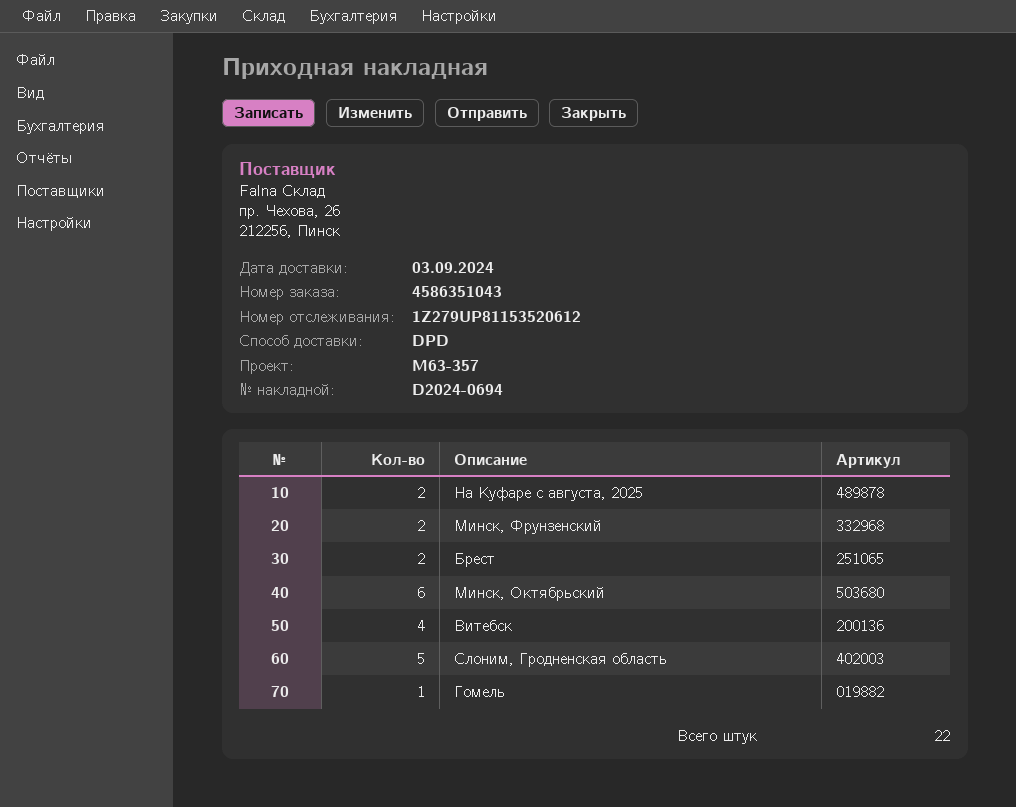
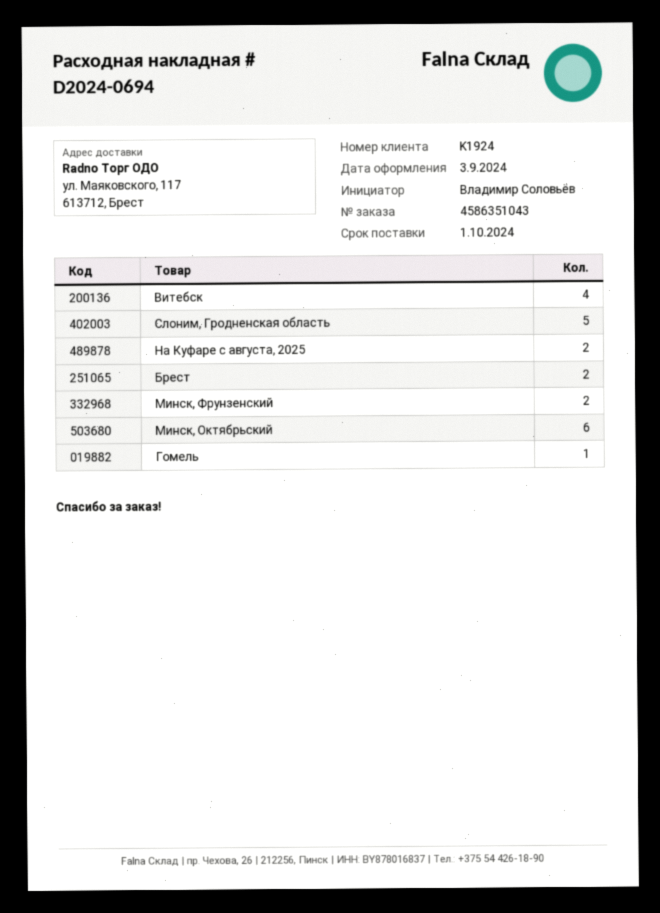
delivery date: 2024-09-03 -> 2024-10-01

